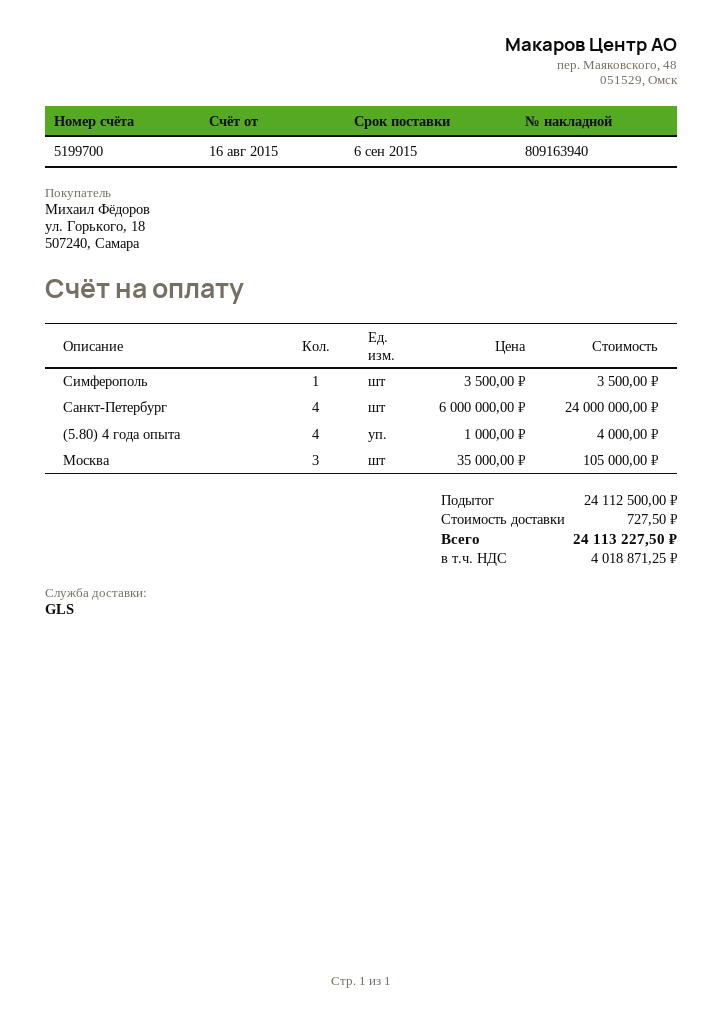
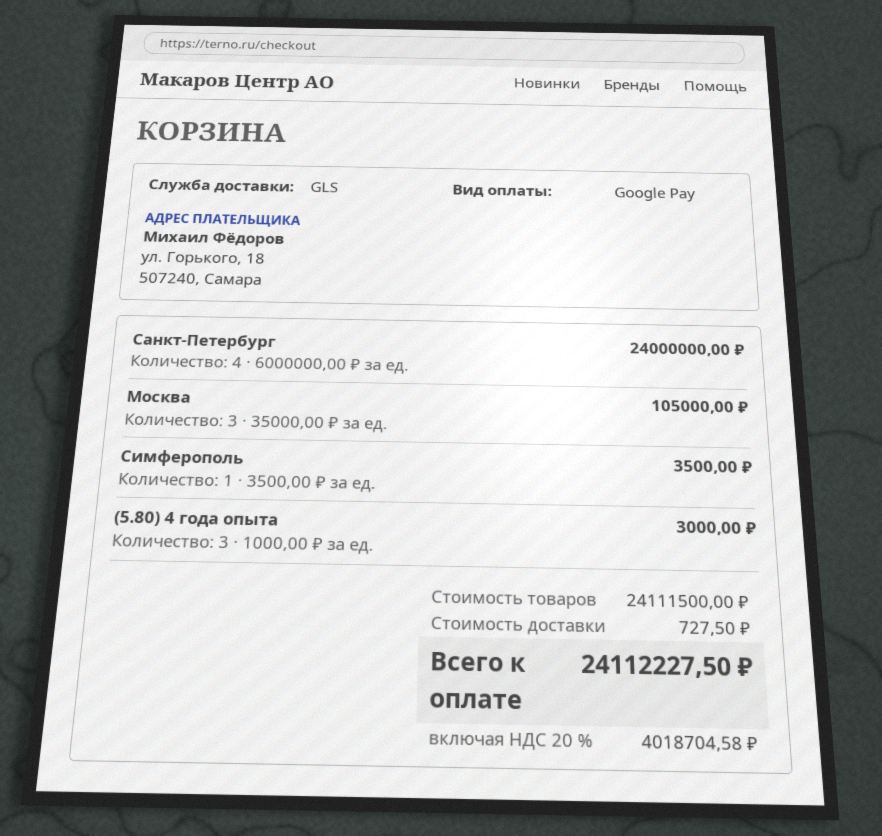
(5.80) 4 года опыта: 4 x 1000.00 = 4000.00 -> 3 x 1000.00 = 3000.00
subtotal: 24112500.00 -> 24111500.00
tax: 4018871.25 -> 4018704.58
total: 24113227.50 -> 24112227.50

